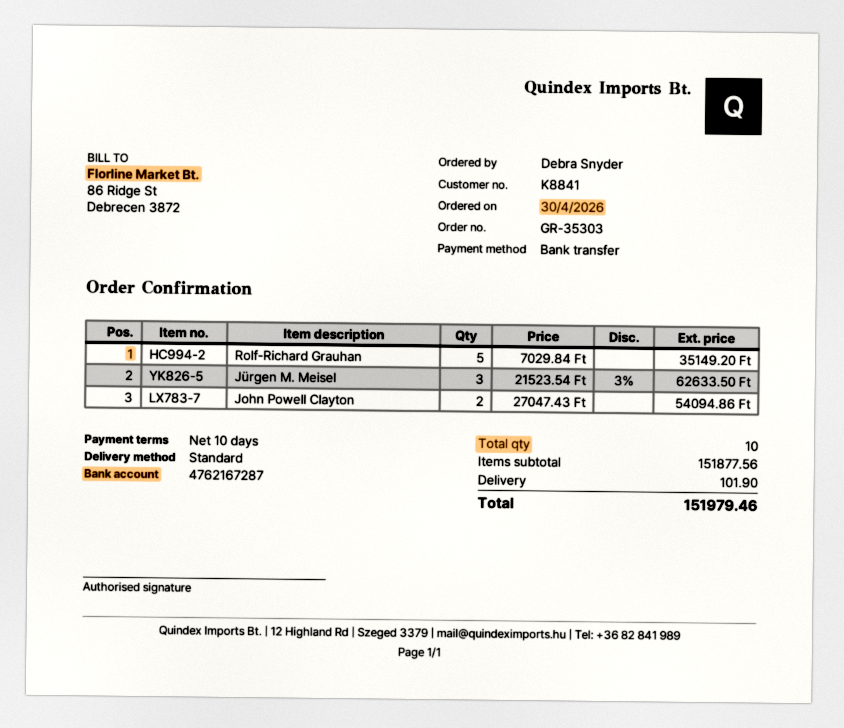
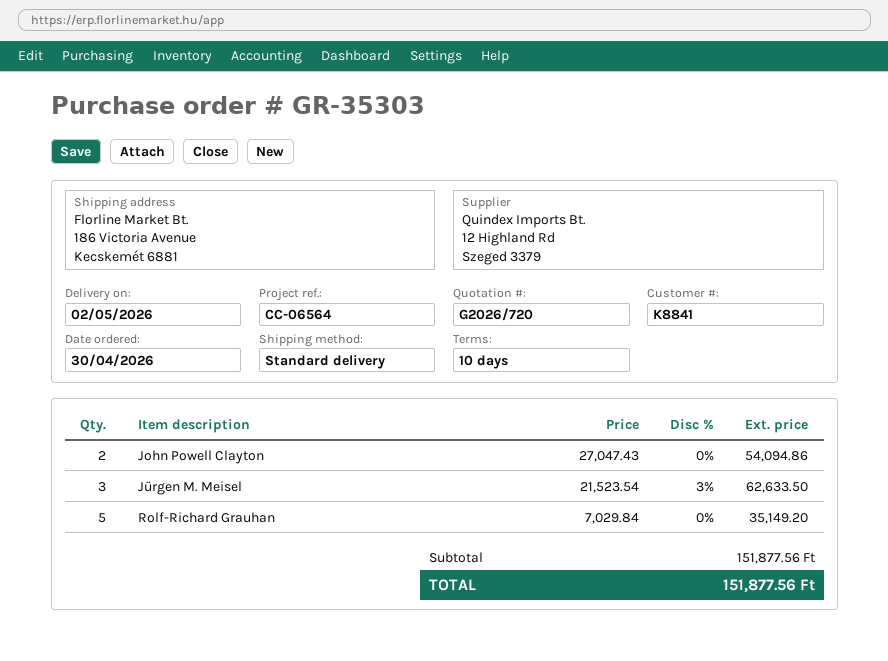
shipping: 101.90 -> none
total: 151979.46 -> 151877.56

